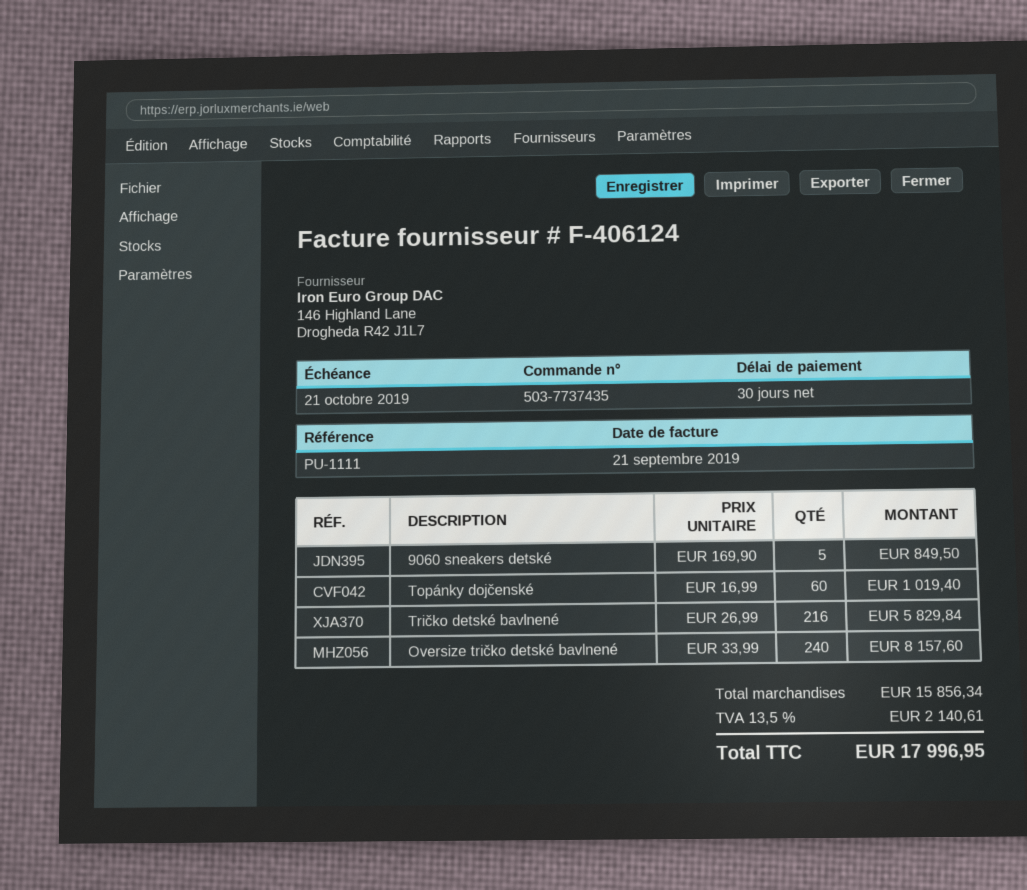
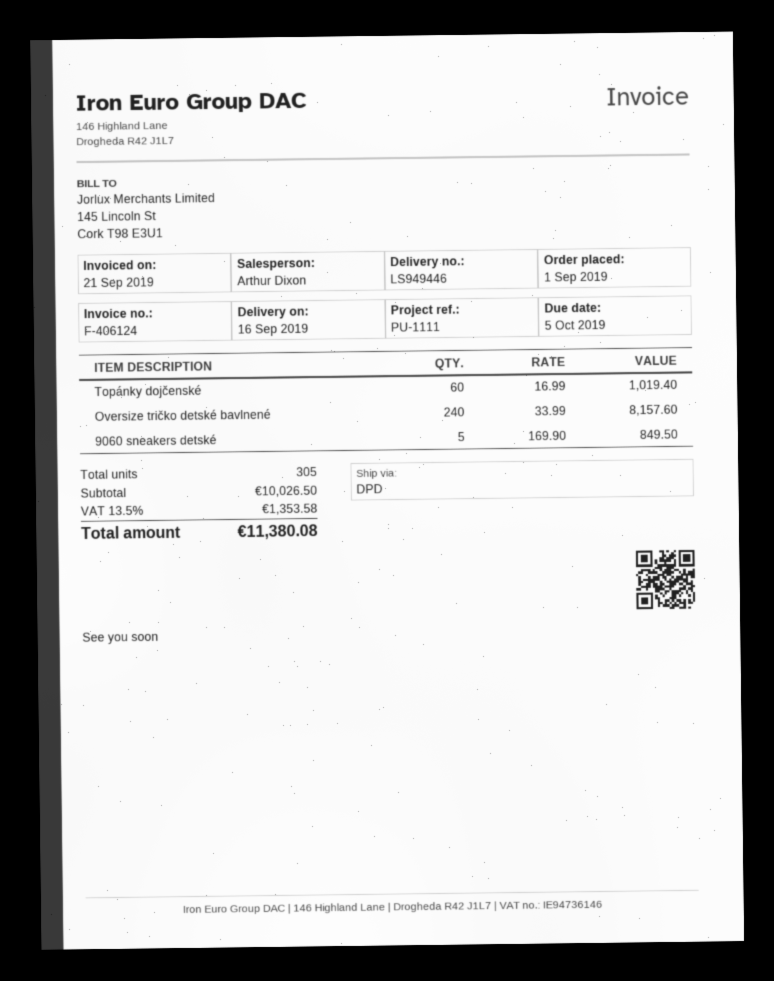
due date: 2019-10-21 -> 2019-10-05
Tričko detské bavlnené: 216 x 26.99 = 5829.84 -> none
subtotal: 15856.34 -> 10026.50
tax: 13.5% = 2140.61 -> 13.5% = 1353.58
total: 17996.95 -> 11380.08

